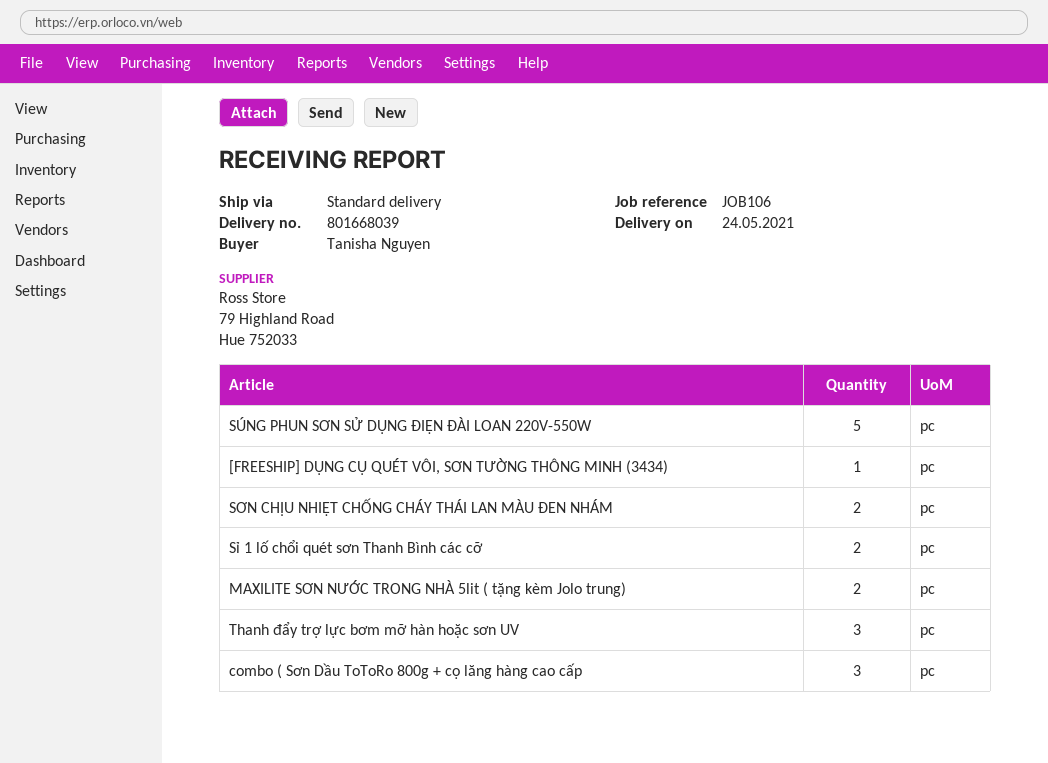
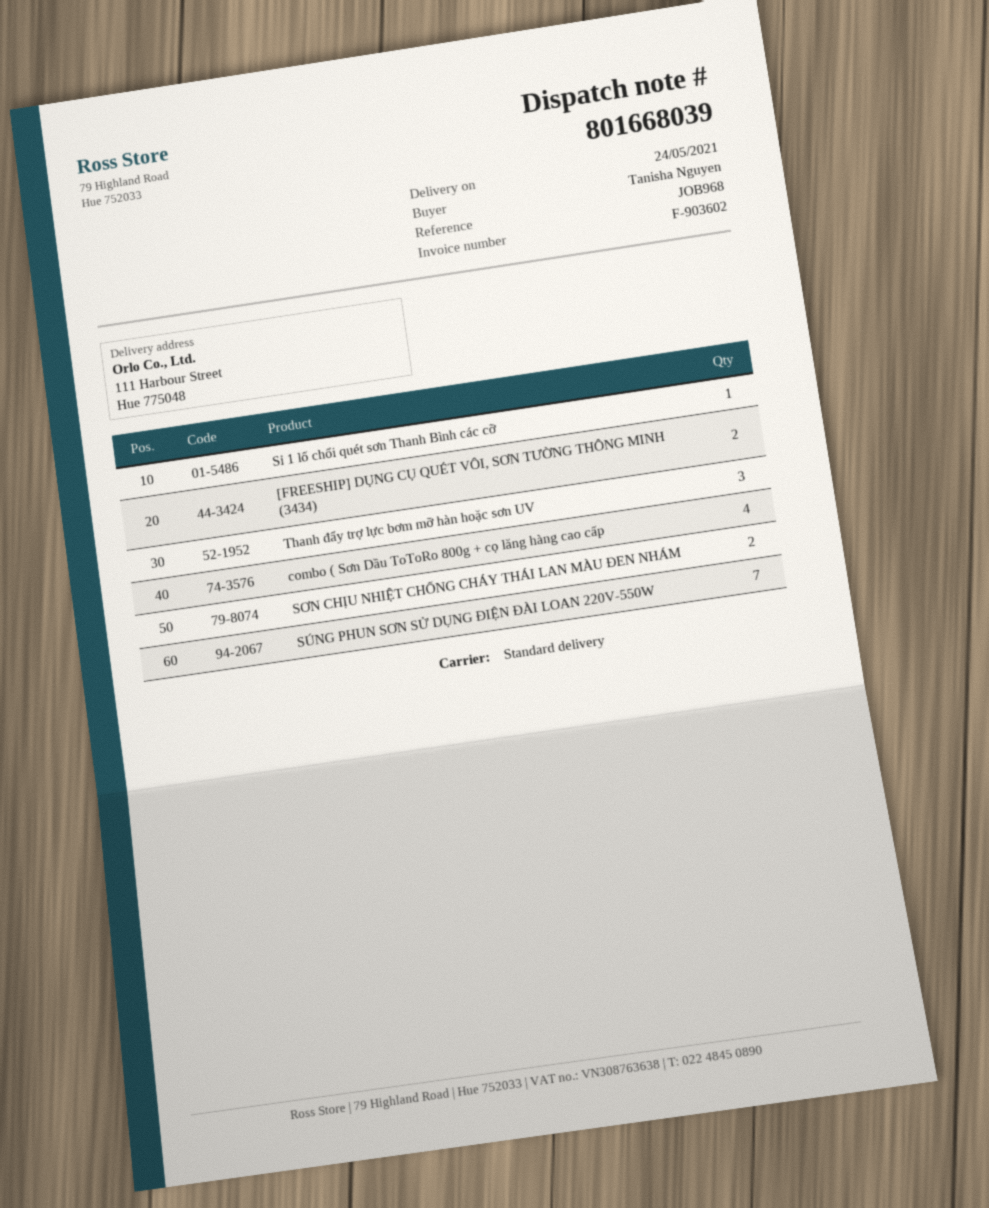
reference: JOB106 -> JOB968
SÚNG PHUN SƠN SỬ DỤNG ĐIỆN ĐÀI LOAN 220V-550W: 5 -> 7
[FREESHIP] DỤNG CỤ QUÉT VÔI, SƠN TƯỜNG THÔNG MINH (3434): 1 -> 2
Sỉ 1 lố chổi quét sơn Thanh Bình các cỡ: 2 -> 1
MAXILITE SƠN NƯỚC TRONG NHÀ 5lit ( tặng kèm Jolo trung): 2 -> none
combo ( Sơn Dầu ToToRo 800g + cọ lăng hàng cao cấp: 3 -> 4

